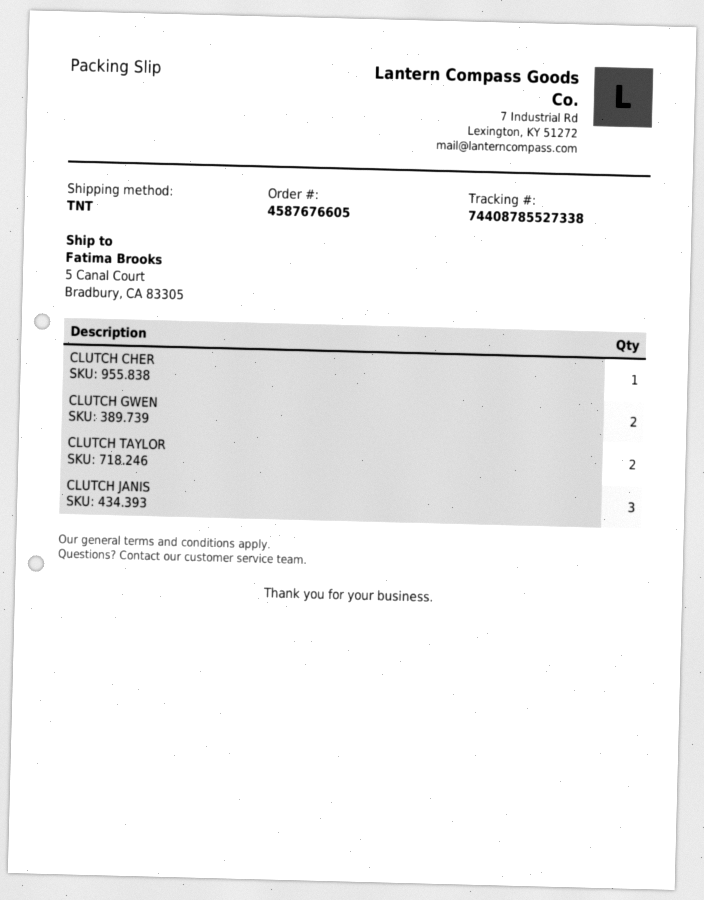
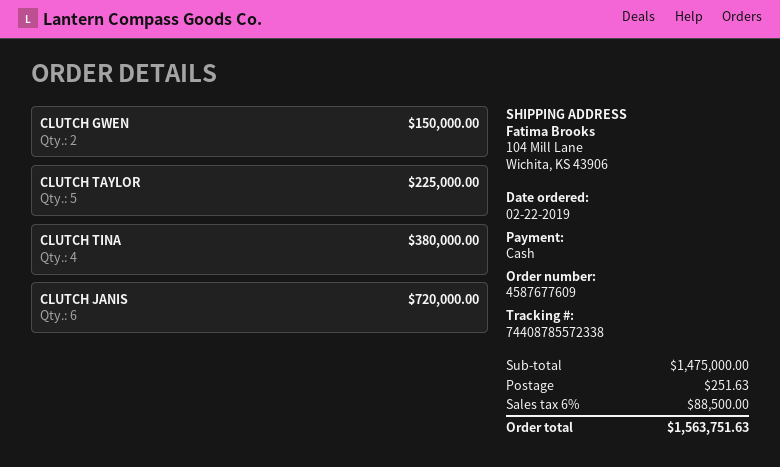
order number: 4587676605 -> 4587677609
tracking number: 74408785527338 -> 74408785572338
ship to: 5 Canal Court, Bradbury, CA 83305 -> 104 Mill Lane, Wichita, KS 43906
CLUTCH CHER: 1 -> none
CLUTCH TAYLOR: 2 -> 5
CLUTCH JANIS: 3 -> 6
CLUTCH TINA: none -> 4

